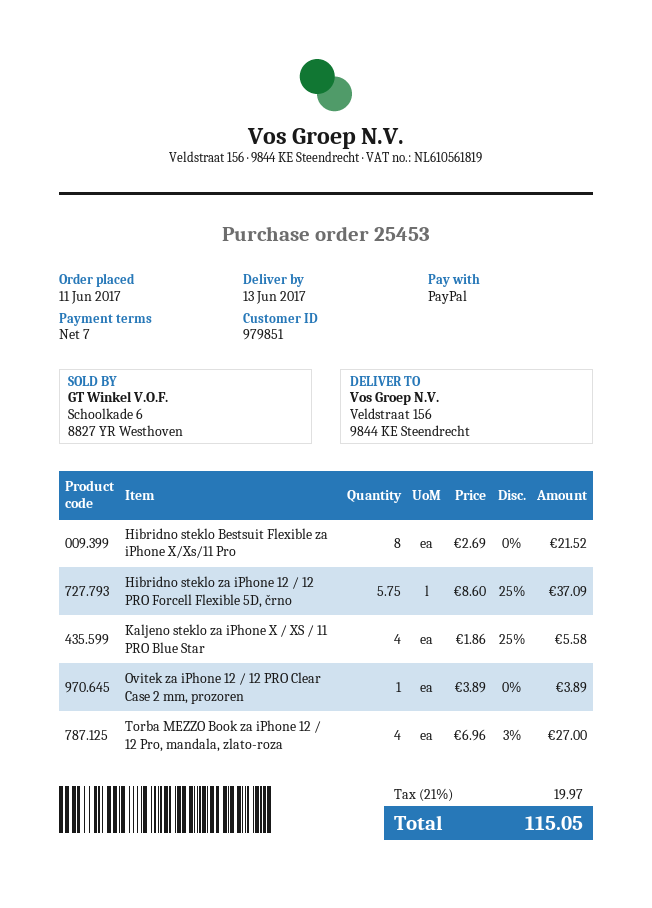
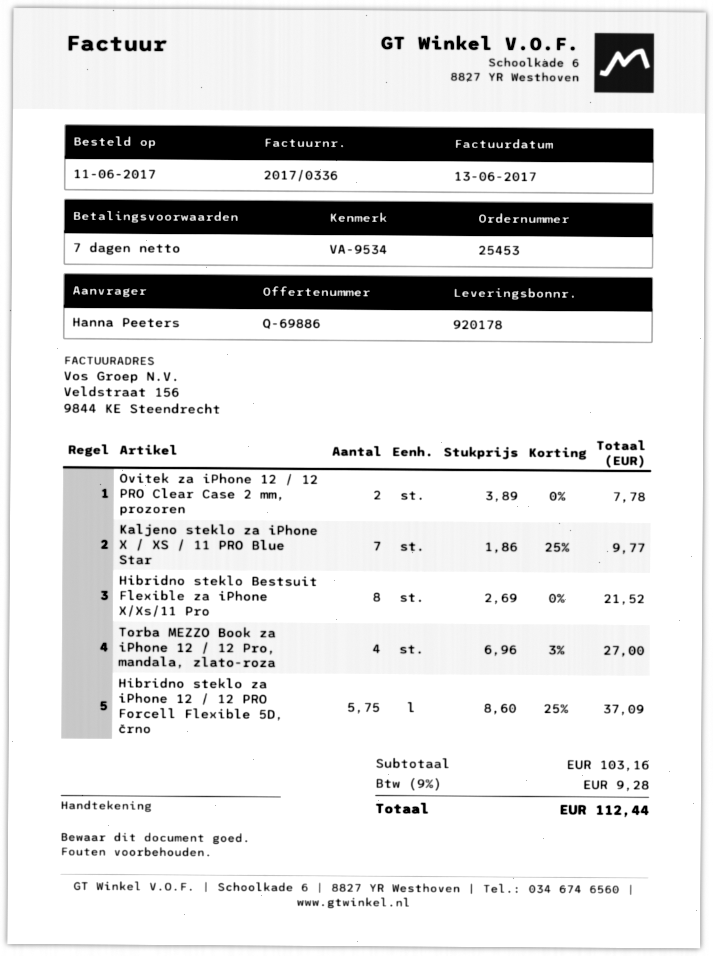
Kaljeno steklo za iPhone X / XS / 11 PRO Blue Star: 4 x 1.86 - 25% = 5.58 -> 7 x 1.86 - 25% = 9.77
Ovitek za iPhone 12 / 12 PRO Clear Case 2 mm, prozoren: 1 x 3.89 = 3.89 -> 2 x 3.89 = 7.78
tax: 21% = 19.97 -> 9% = 9.28
total: 115.05 -> 112.44

